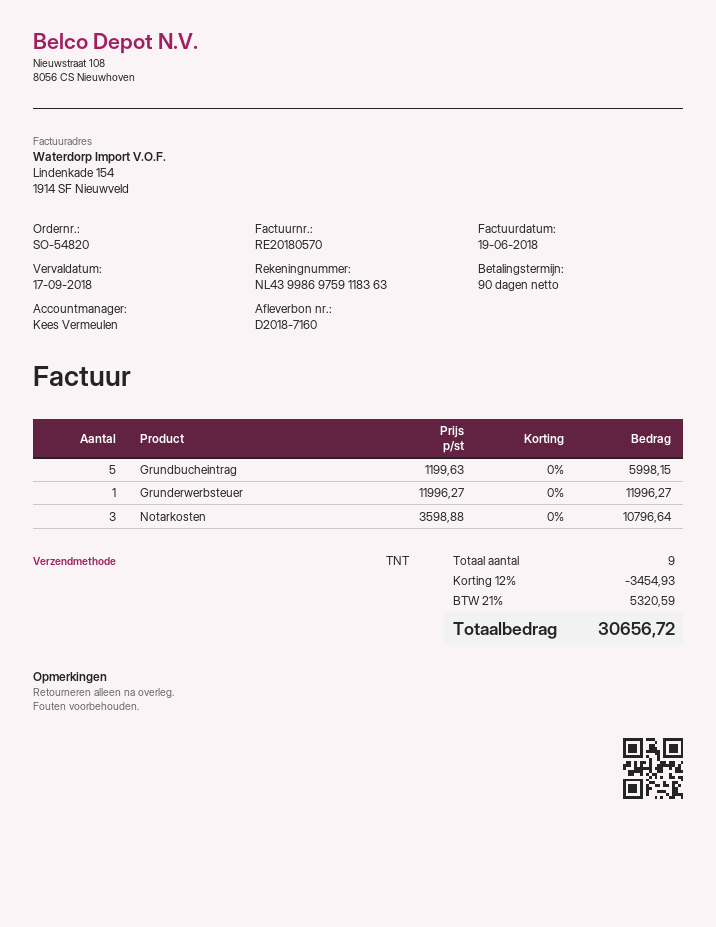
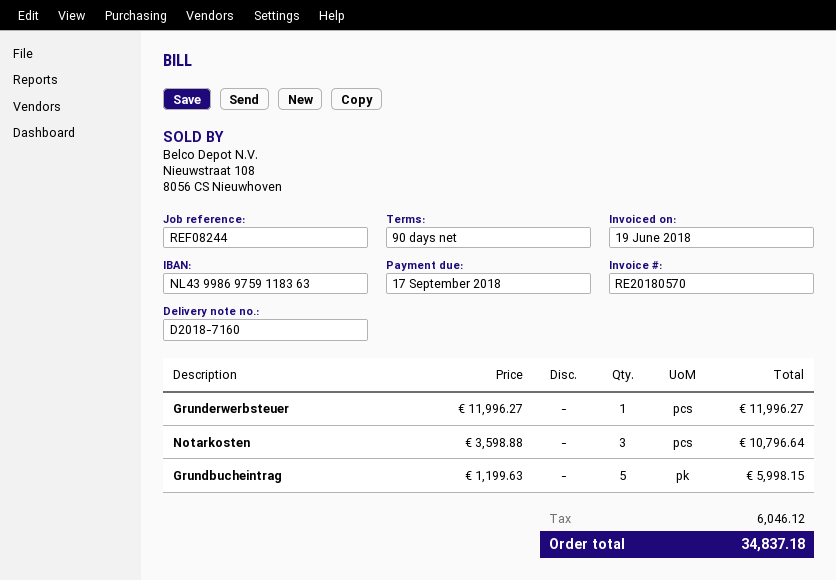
discount: 12% = 3454.93 -> none
tax: 5320.59 -> 6046.12
total: 30656.72 -> 34837.18

